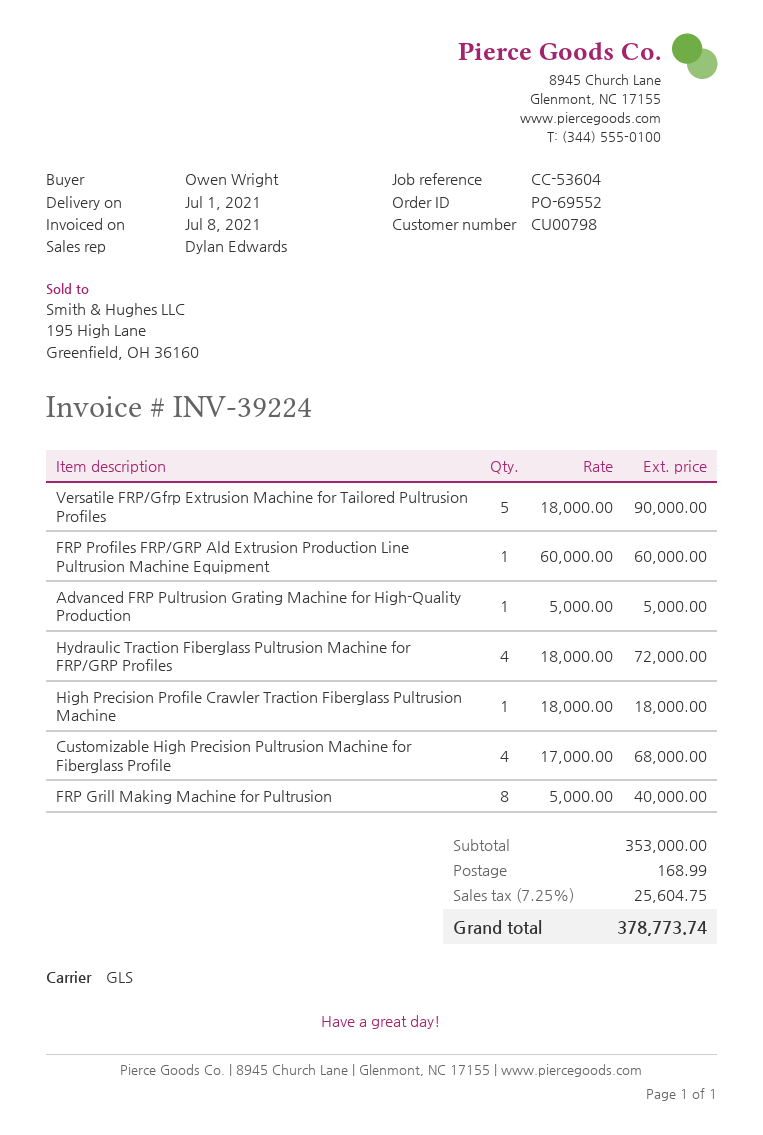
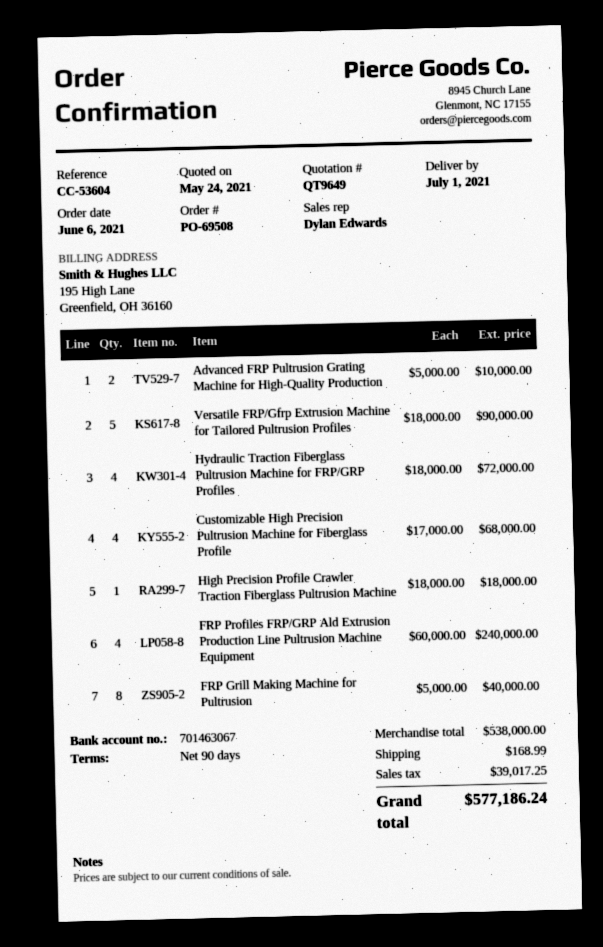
order number: PO-69552 -> PO-69508
FRP Profiles FRP/GRP Ald Extrusion Production Line Pultrusion Machine Equipment: 1 x 60000.00 = 60000.00 -> 4 x 60000.00 = 240000.00
Advanced FRP Pultrusion Grating Machine for High-Quality Production: 1 x 5000.00 = 5000.00 -> 2 x 5000.00 = 10000.00
subtotal: 353000.00 -> 538000.00
tax: 25604.75 -> 39017.25
total: 378773.74 -> 577186.24

